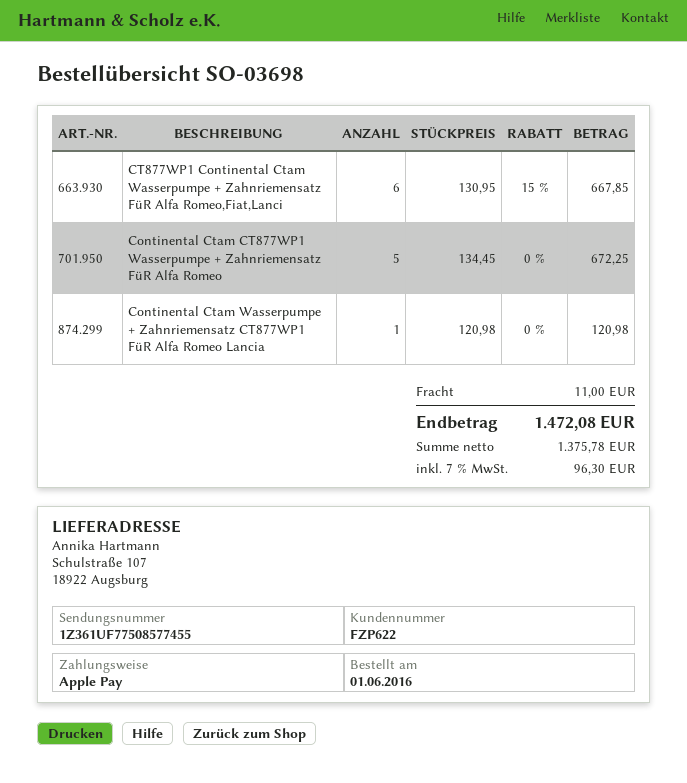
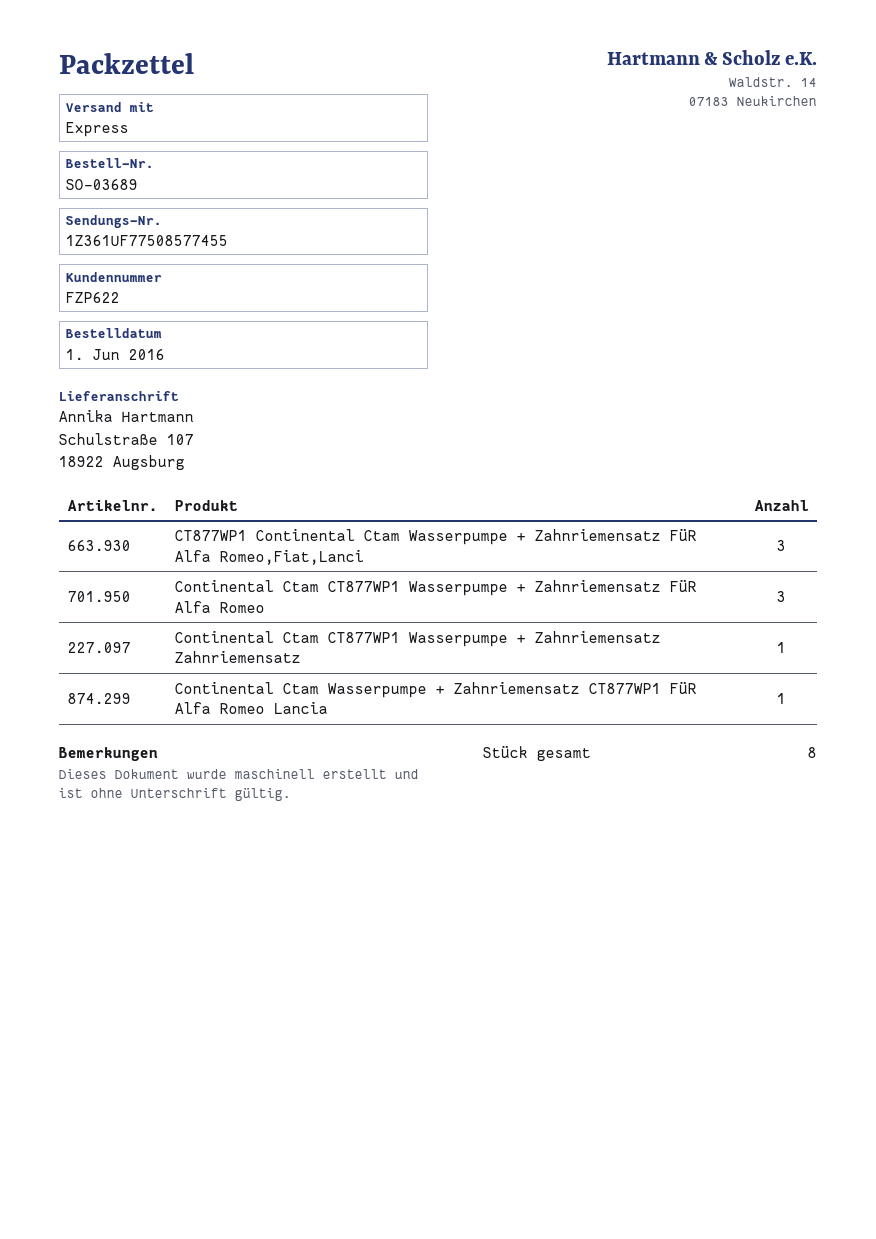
order number: SO-03698 -> SO-03689
CT877WP1 Continental Ctam Wasserpumpe + Zahnriemensatz FüR Alfa Romeo,Fiat,Lanci: 6 -> 3
Continental Ctam CT877WP1 Wasserpumpe + Zahnriemensatz FüR Alfa Romeo: 5 -> 3
Continental Ctam CT877WP1 Wasserpumpe + Zahnriemensatz Zahnriemensatz: none -> 1

